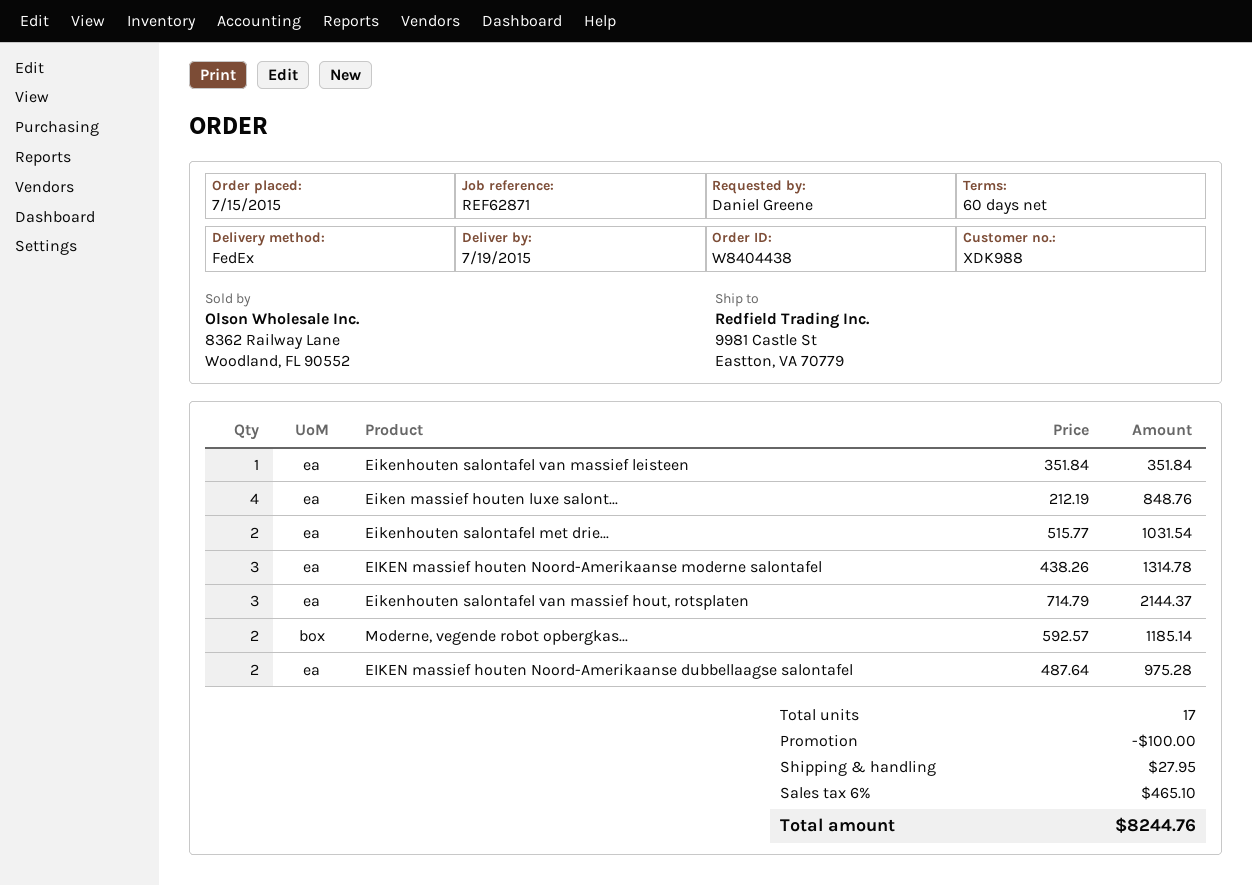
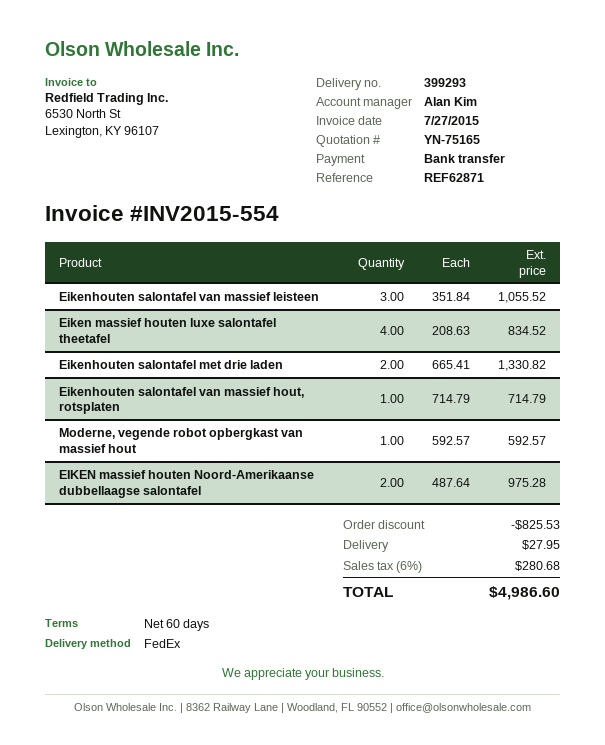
Eikenhouten salontafel van massief leisteen: 1 x 351.84 = 351.84 -> 3 x 351.84 = 1055.52
Eiken massief houten luxe salont...: 4 x 212.19 = 848.76 -> 4 x 208.63 = 834.52
Eikenhouten salontafel met drie...: 2 x 515.77 = 1031.54 -> 2 x 665.41 = 1330.82
EIKEN massief houten Noord-Amerikaanse moderne salontafel: 3 x 438.26 = 1314.78 -> none
Eikenhouten salontafel van massief hout, rotsplaten: 3 x 714.79 = 2144.37 -> 1 x 714.79 = 714.79
Moderne, vegende robot opbergkas...: 2 x 592.57 = 1185.14 -> 1 x 592.57 = 592.57
discount: 100.00 -> 825.53
tax: 6% = 465.10 -> 6% = 280.68
total: 8244.76 -> 4986.60

